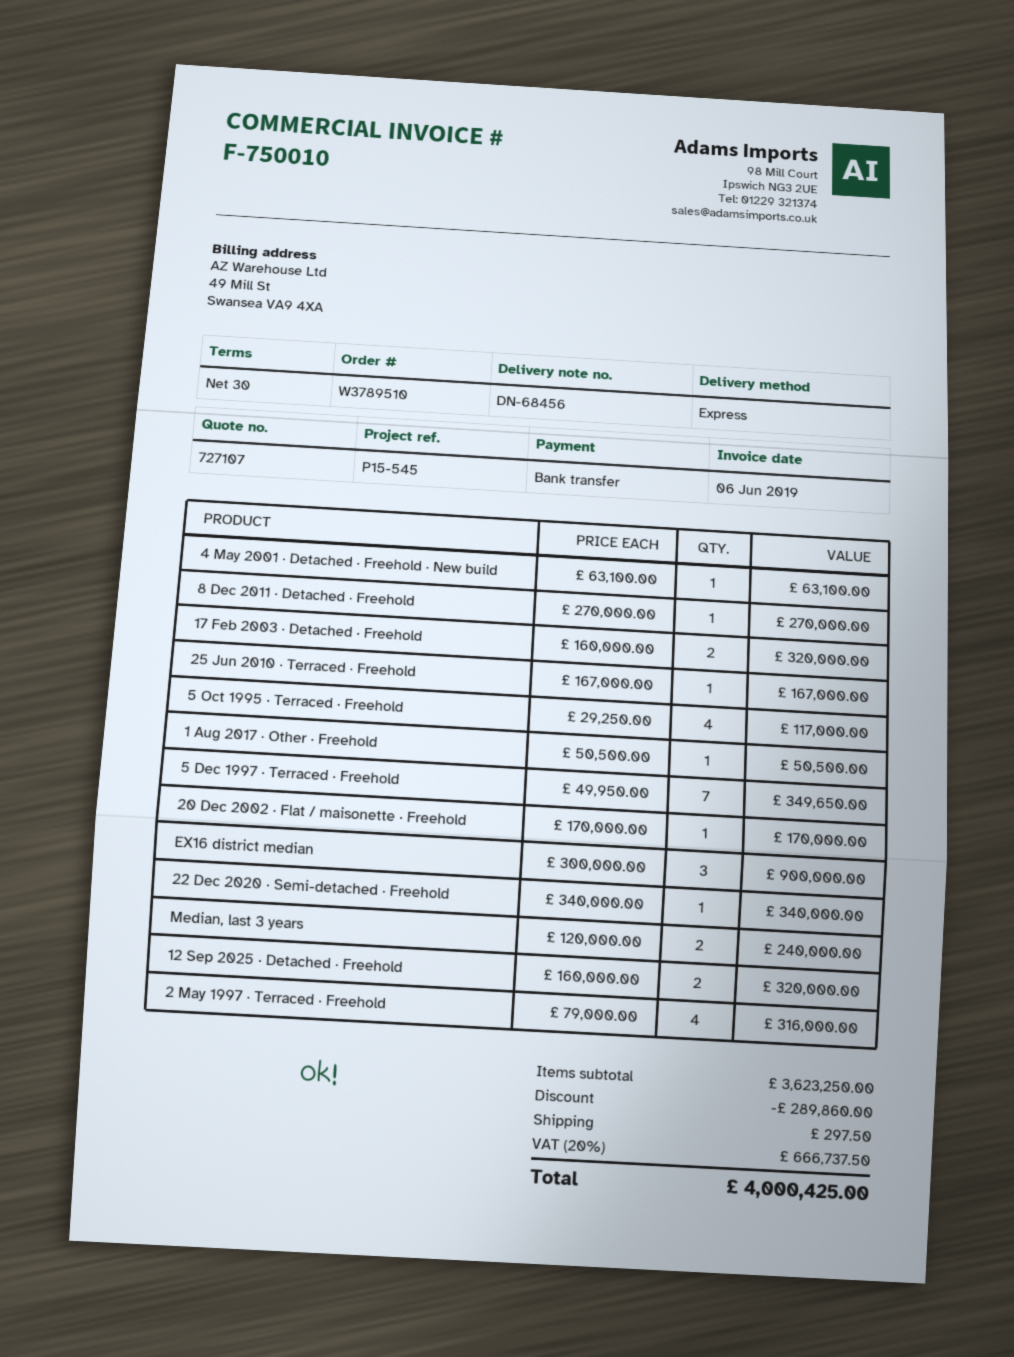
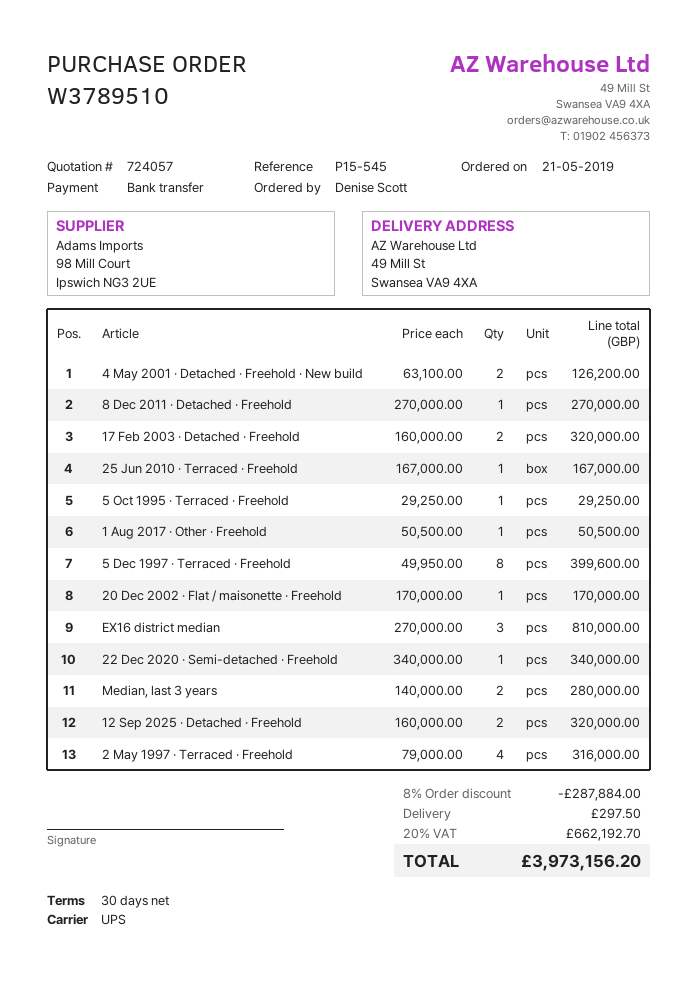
quote number: 727107 -> 724057
shipping method: express -> UPS
4 May 2001 · Detached · Freehold · New build: 1 x 63100.00 = 63100.00 -> 2 x 63100.00 = 126200.00
5 Oct 1995 · Terraced · Freehold: 4 x 29250.00 = 117000.00 -> 1 x 29250.00 = 29250.00
5 Dec 1997 · Terraced · Freehold: 7 x 49950.00 = 349650.00 -> 8 x 49950.00 = 399600.00
EX16 district median: 3 x 300000.00 = 900000.00 -> 3 x 270000.00 = 810000.00
Median, last 3 years: 2 x 120000.00 = 240000.00 -> 2 x 140000.00 = 280000.00
discount: 289860.00 -> 287884.00
tax: 20% = 666737.50 -> 20% = 662192.70
total: 4000425.00 -> 3973156.20

